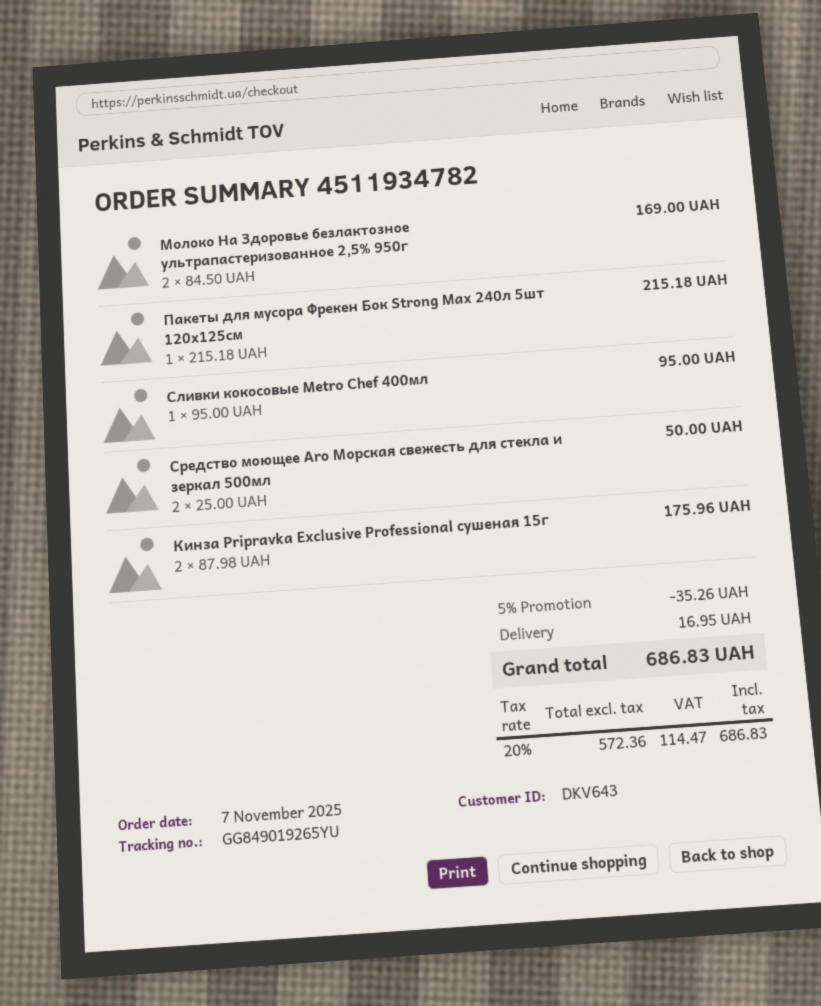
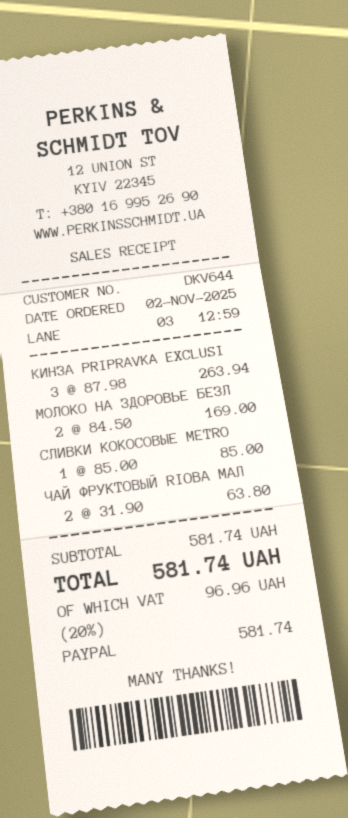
order date: 2025-11-07 -> 2025-11-02
customer number: DKV643 -> DKV644
Пакеты для мусора Фрекен Бок Strong Max 240л 5шт 120х125см: 1 x 215.18 = 215.18 -> none
Сливки кокосовые Metro Chef 400мл: 1 x 95.00 = 95.00 -> 1 x 85.00 = 85.00
Средство моющее Aro Морская свежесть для стекла и зеркал 500мл: 2 x 25.00 = 50.00 -> none
Кинза Pripravka Exclusive Professional сушеная 15г: 2 x 87.98 = 175.96 -> 3 x 87.98 = 263.94
ЧАЙ ФРУКТОВЫЙ RIOBA МАЛ: none -> 2 x 31.90 = 63.80
discount: 5% = 35.26 -> none
shipping: 16.95 -> none
tax: 20% = 114.47 -> 20% = 96.96
total: 686.83 -> 581.74

